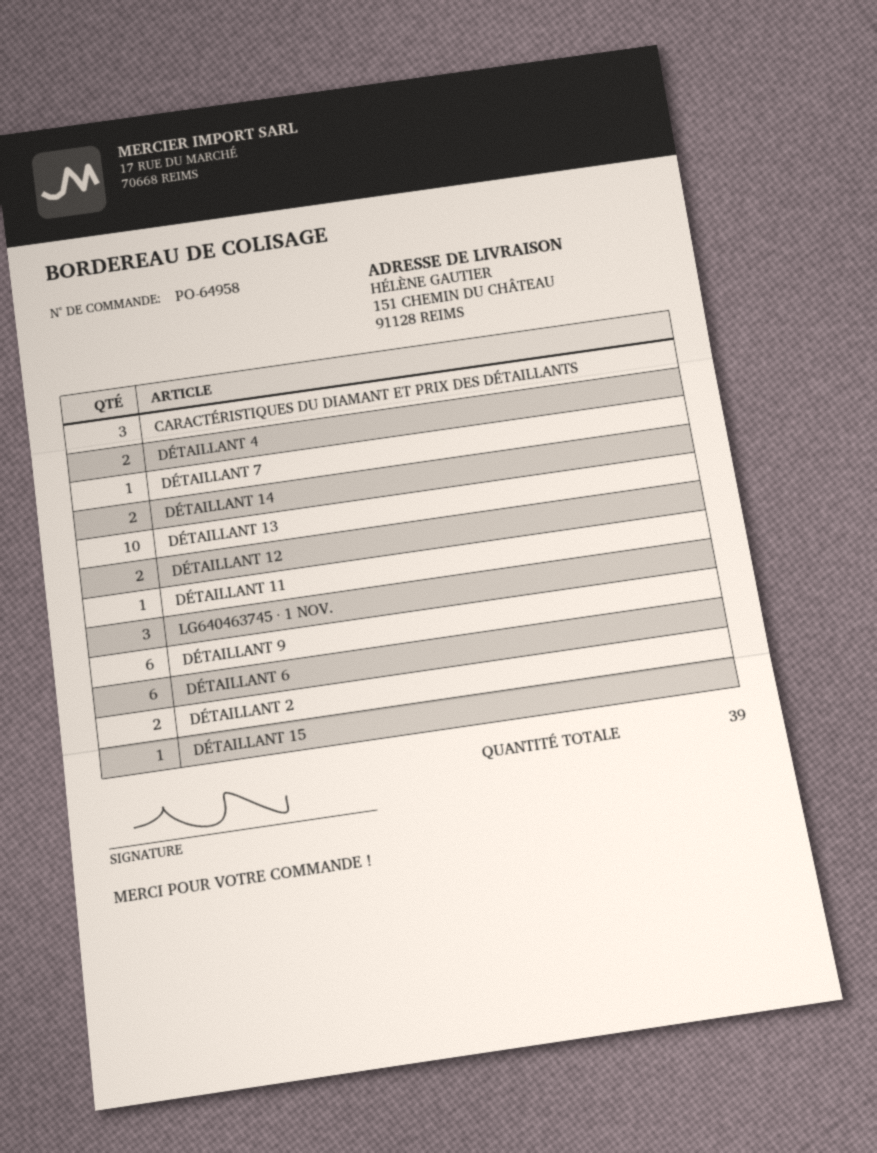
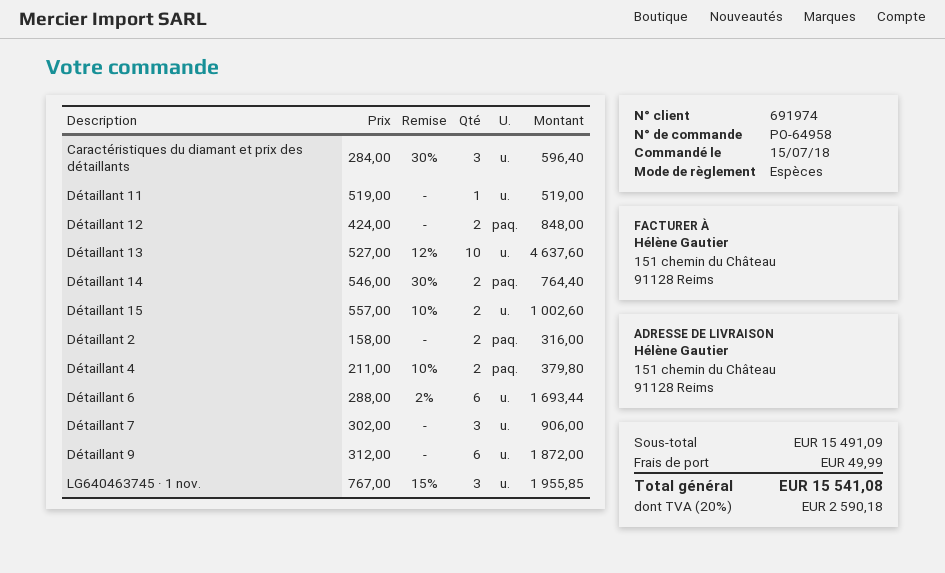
DÉTAILLANT 7: 1 -> 3
DÉTAILLANT 15: 1 -> 2

